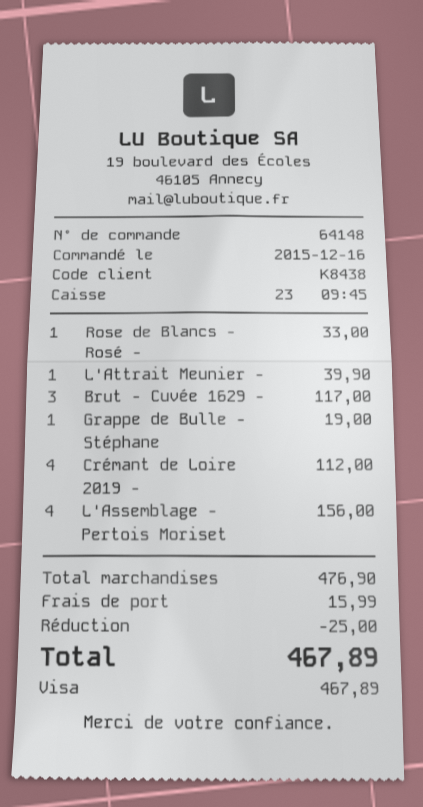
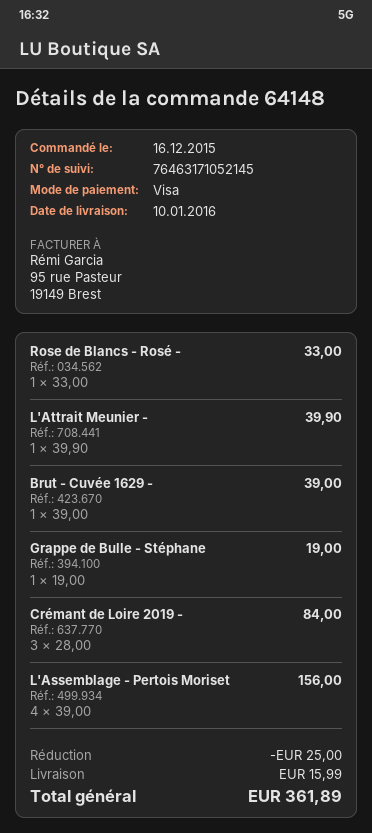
Brut - Cuvée 1629 -: 3 for 117.00 -> 1 for 39.00
Crémant de Loire 2019 -: 4 for 112.00 -> 3 for 84.00
total: 467.89 -> 361.89

